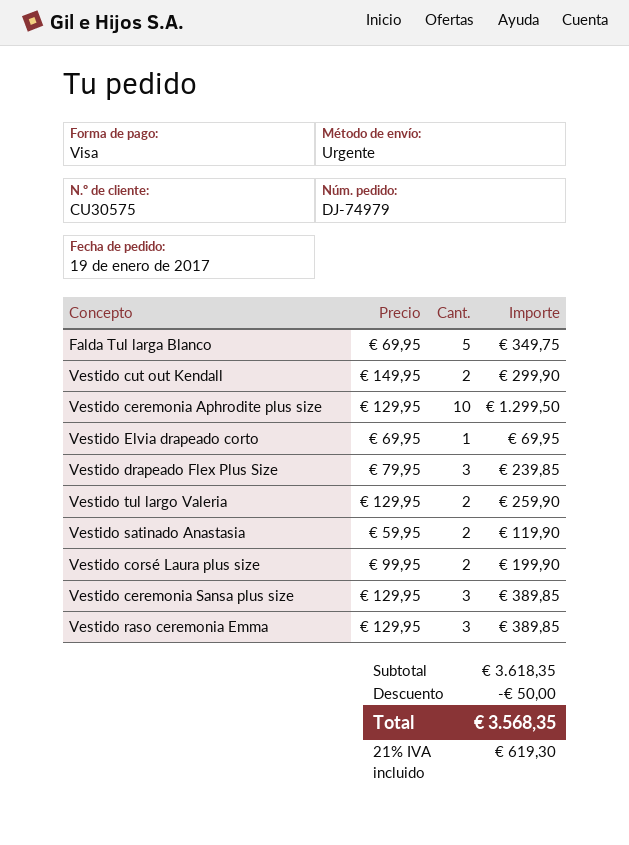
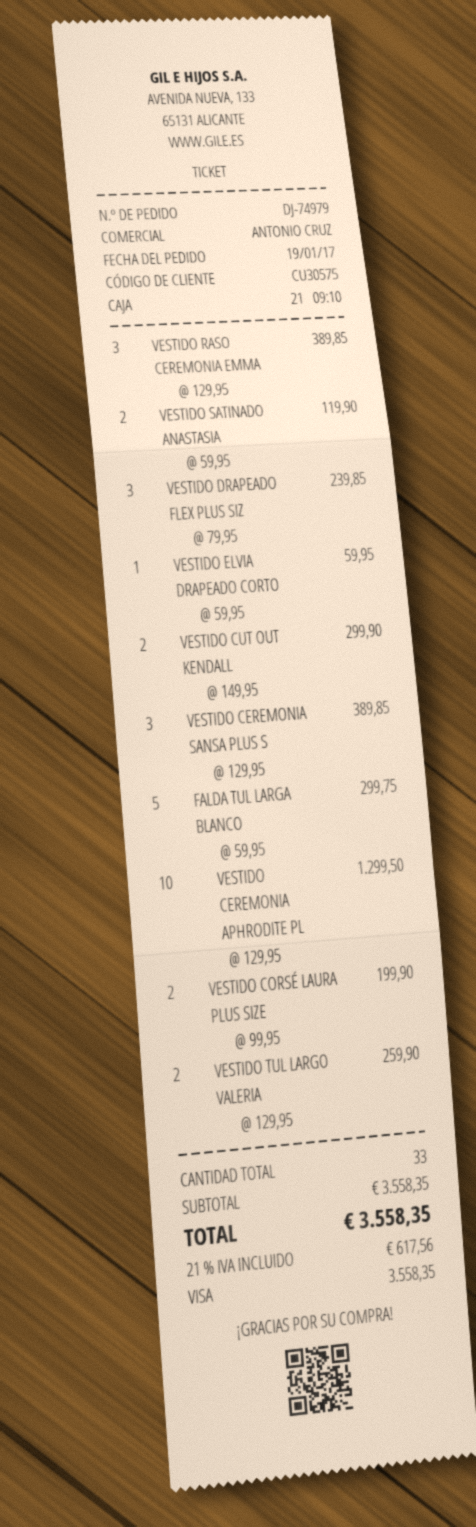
Falda Tul larga Blanco: 5 x 69.95 = 349.75 -> 5 x 59.95 = 299.75
Vestido Elvia drapeado corto: 1 x 69.95 = 69.95 -> 1 x 59.95 = 59.95
subtotal: 3618.35 -> 3558.35
discount: 50.00 -> none
tax: 21% = 619.30 -> 21% = 617.56
total: 3568.35 -> 3558.35

